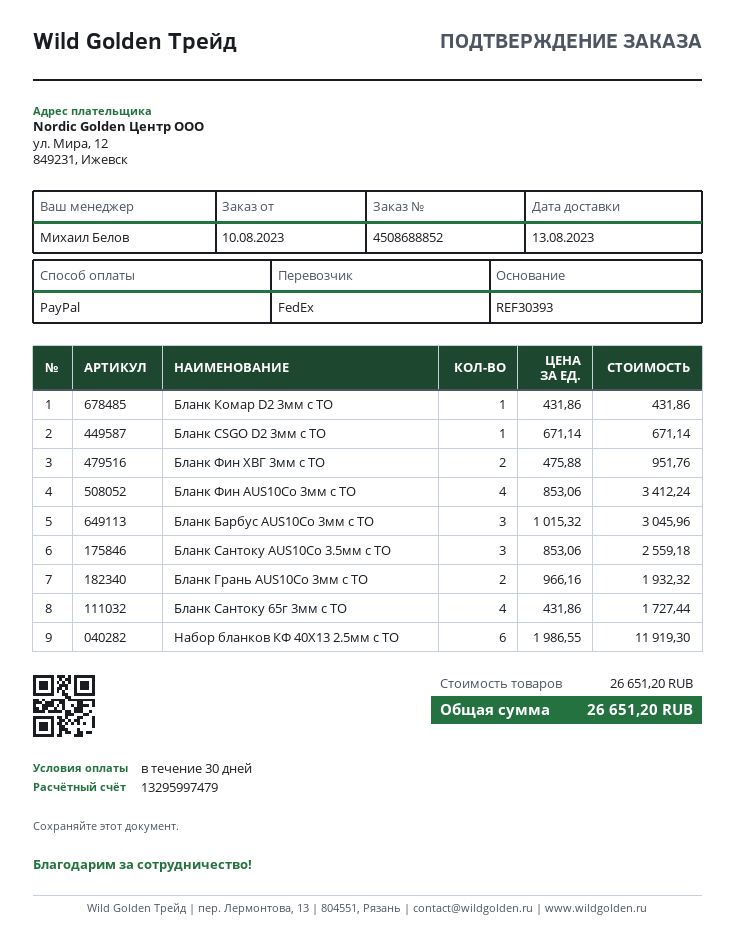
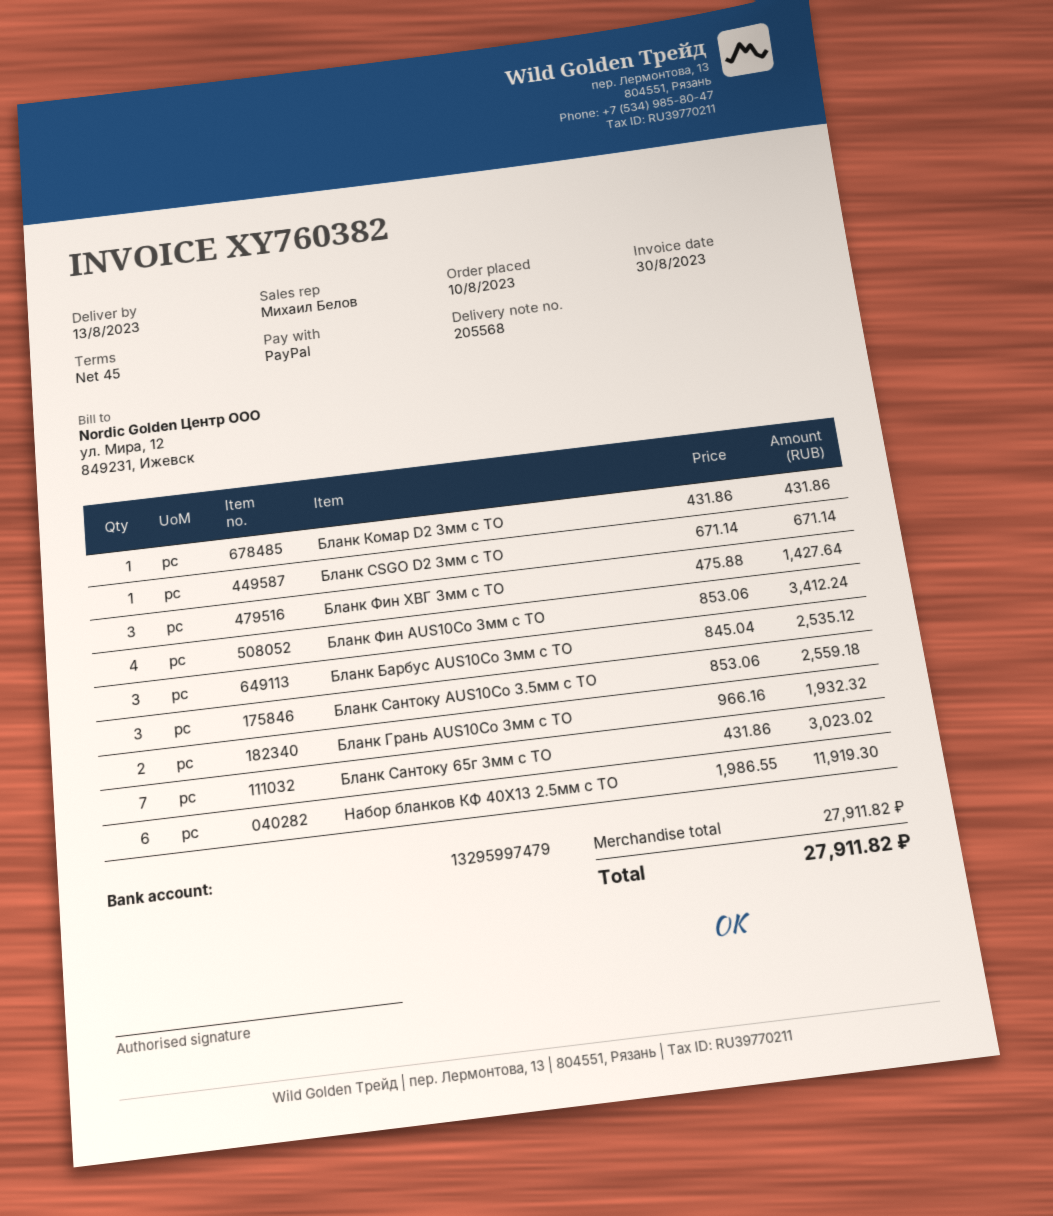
payment terms: 30 days -> 45 days
Бланк Фин ХВГ 3мм с ТО: 2 x 475.88 = 951.76 -> 3 x 475.88 = 1427.64
Бланк Барбус AUS10Co 3мм с ТО: 3 x 1015.32 = 3045.96 -> 3 x 845.04 = 2535.12
Бланк Сантоку 65г 3мм с ТО: 4 x 431.86 = 1727.44 -> 7 x 431.86 = 3023.02
subtotal: 26651.20 -> 27911.82
total: 26651.20 -> 27911.82

